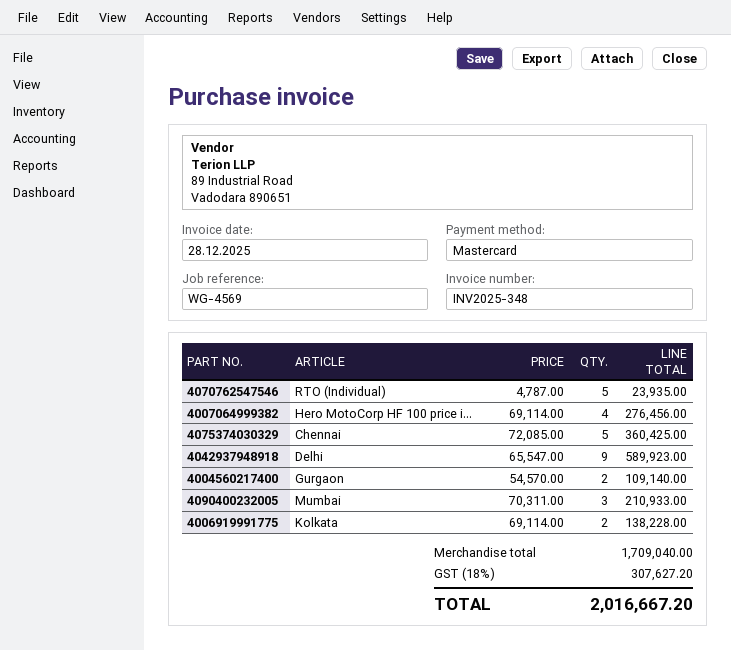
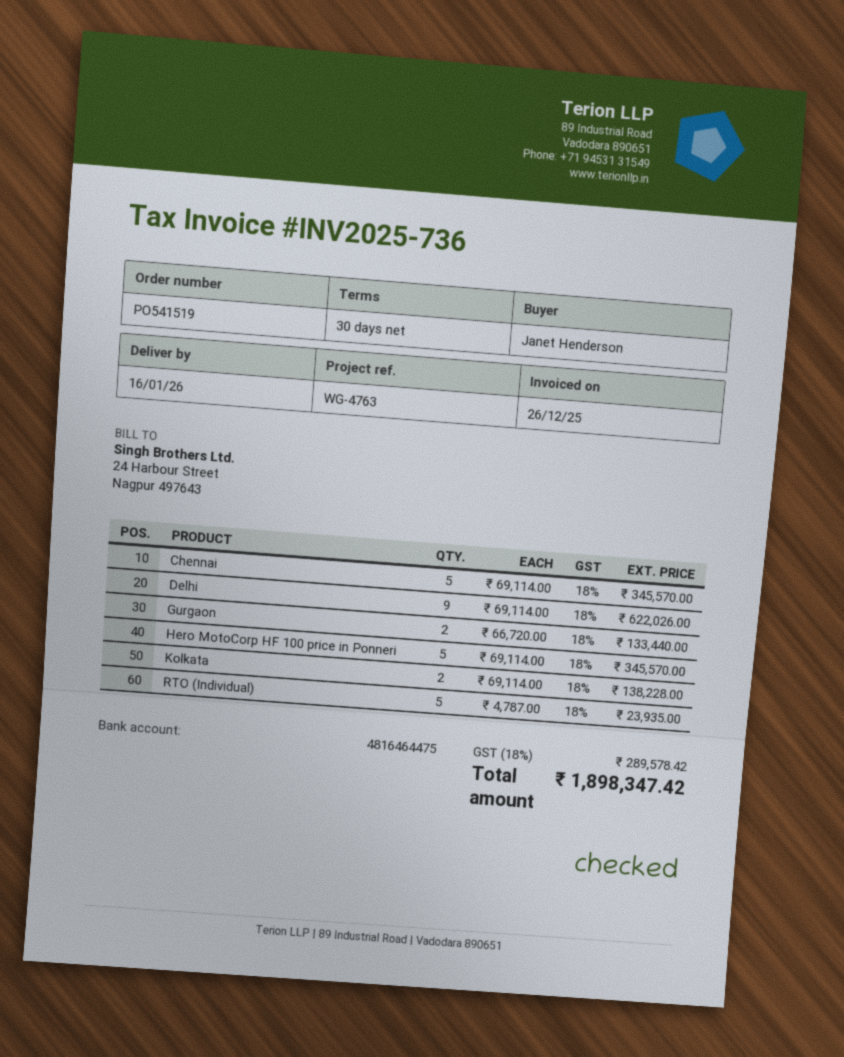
invoice number: INV2025-348 -> INV2025-736
invoice date: 2025-12-28 -> 2025-12-26
reference: WG-4569 -> WG-4763
Hero MotoCorp HF 100 price i...: 4 x 69114.00 = 276456.00 -> 5 x 69114.00 = 345570.00
Chennai: 5 x 72085.00 = 360425.00 -> 5 x 69114.00 = 345570.00
Delhi: 9 x 65547.00 = 589923.00 -> 9 x 69114.00 = 622026.00
Gurgaon: 2 x 54570.00 = 109140.00 -> 2 x 66720.00 = 133440.00
Mumbai: 3 x 70311.00 = 210933.00 -> none
tax: 18% = 307627.20 -> 18% = 289578.42
total: 2016667.20 -> 1898347.42

